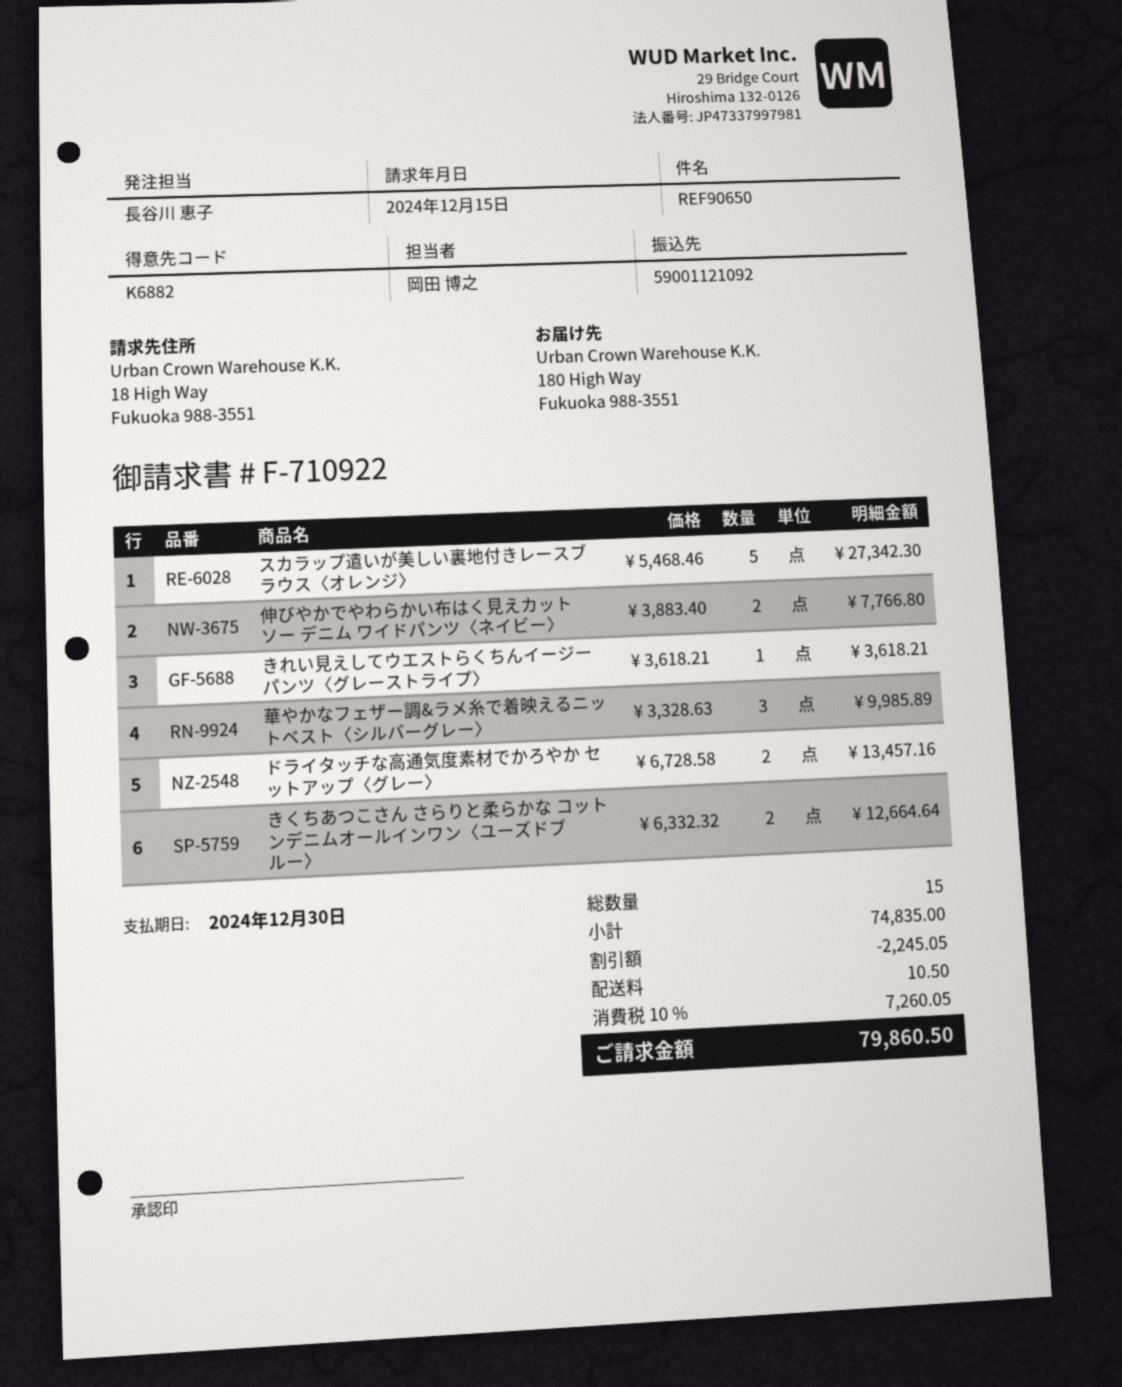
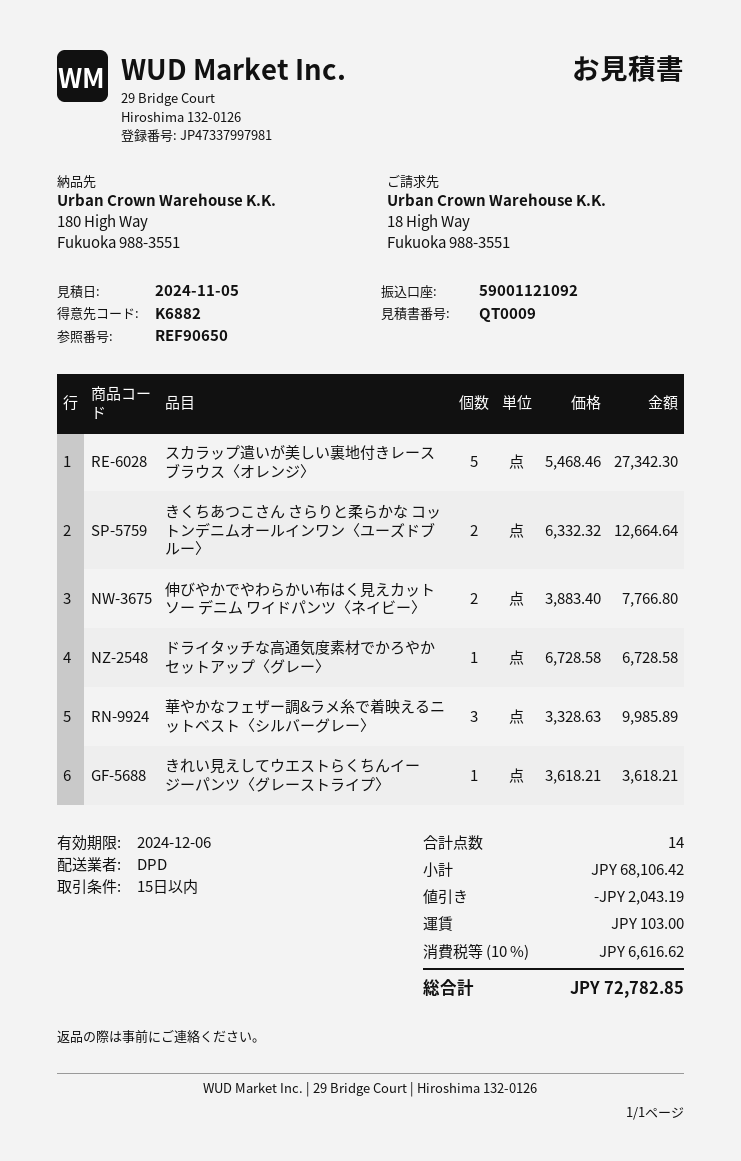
ドライタッチな高通気度素材でかろやか セットアップ〈グレー〉: 2 x 6728.58 = 13457.16 -> 1 x 6728.58 = 6728.58
total quantity: 15 -> 14
subtotal: 74835.00 -> 68106.42
discount: 2245.05 -> 2043.19
shipping: 10.50 -> 103.00
tax: 10% = 7260.05 -> 10% = 6616.62
total: 79860.50 -> 72782.85

